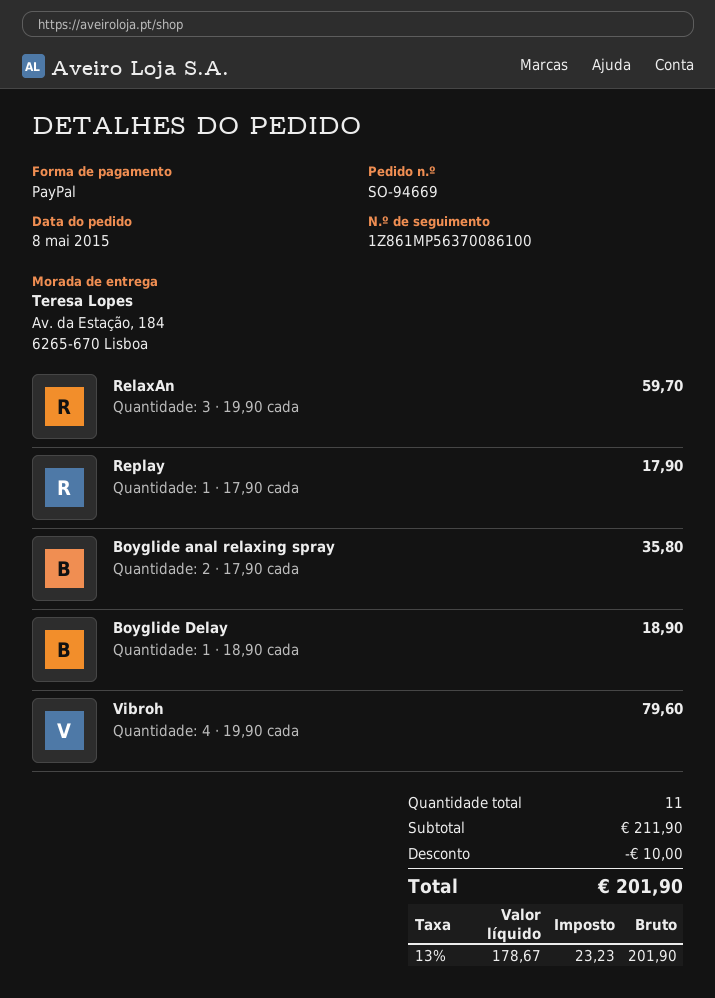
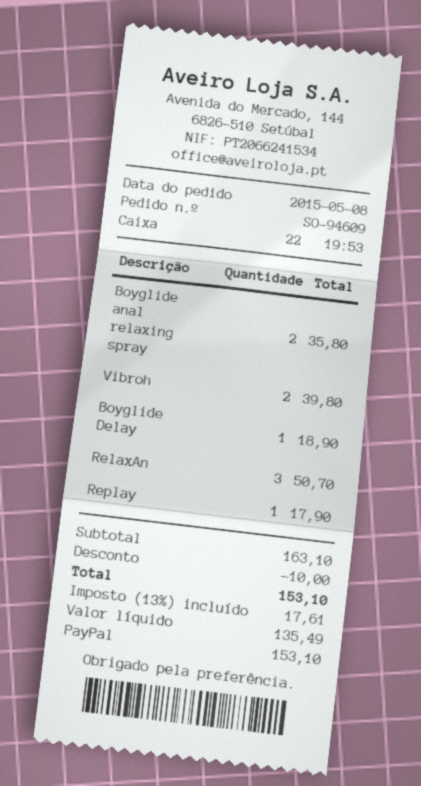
order number: SO-94669 -> SO-94609
RelaxAn: 3 for 59.70 -> 3 for 50.70
Vibroh: 4 for 79.60 -> 2 for 39.80
subtotal: 211.90 -> 163.10
net: 178.67 -> 135.49
tax: 13% = 23.23 -> 13% = 17.61
total: 201.90 -> 153.10

